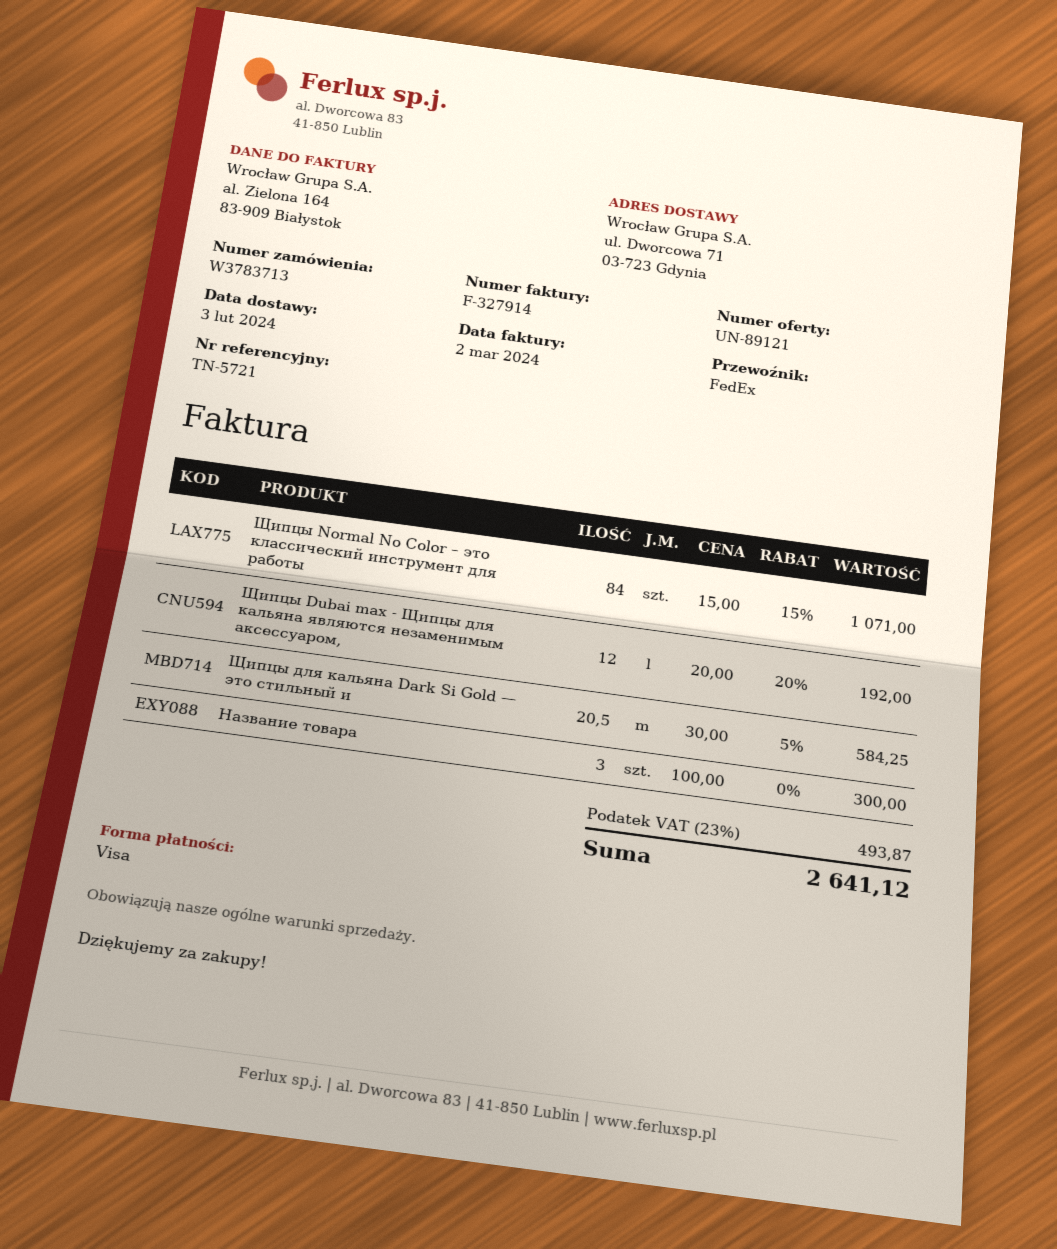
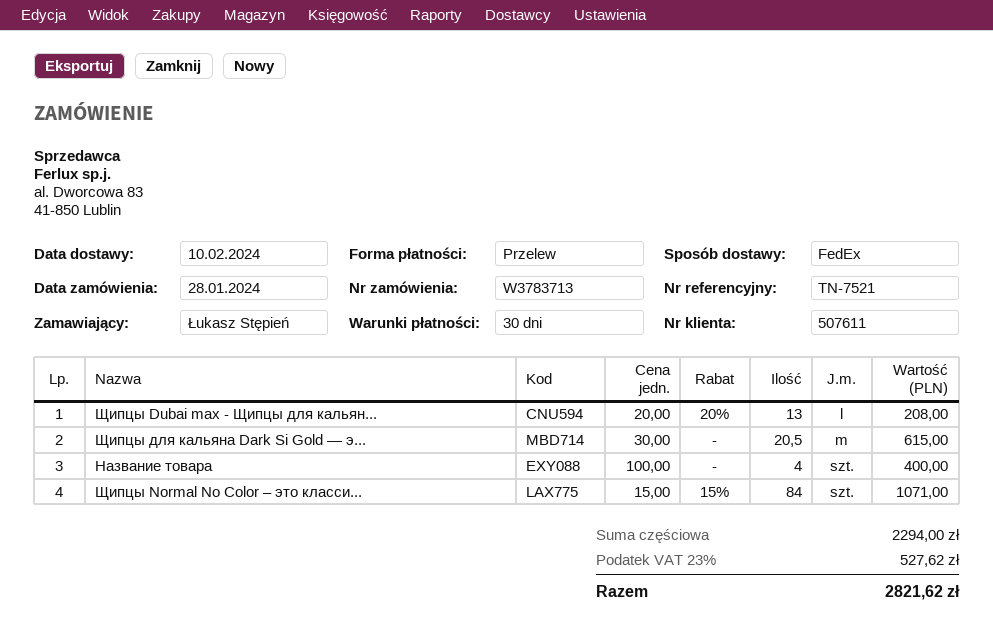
delivery date: 2024-02-03 -> 2024-02-10
reference: TN-5721 -> TN-7521
payment method: Visa -> bank transfer
Щипцы Dubai max - Щипцы для кальяна являются незаменимым аксессуаром,: 12 x 20.00 - 20% = 192.00 -> 13 x 20.00 - 20% = 208.00
Щипцы для кальяна Dark Si Gold — это стильный и: 20.5 x 30.00 - 5% = 584.25 -> 20.5 x 30.00 = 615.00
Название товара: 3 x 100.00 = 300.00 -> 4 x 100.00 = 400.00
tax: 23% = 493.87 -> 23% = 527.62
total: 2641.12 -> 2821.62

